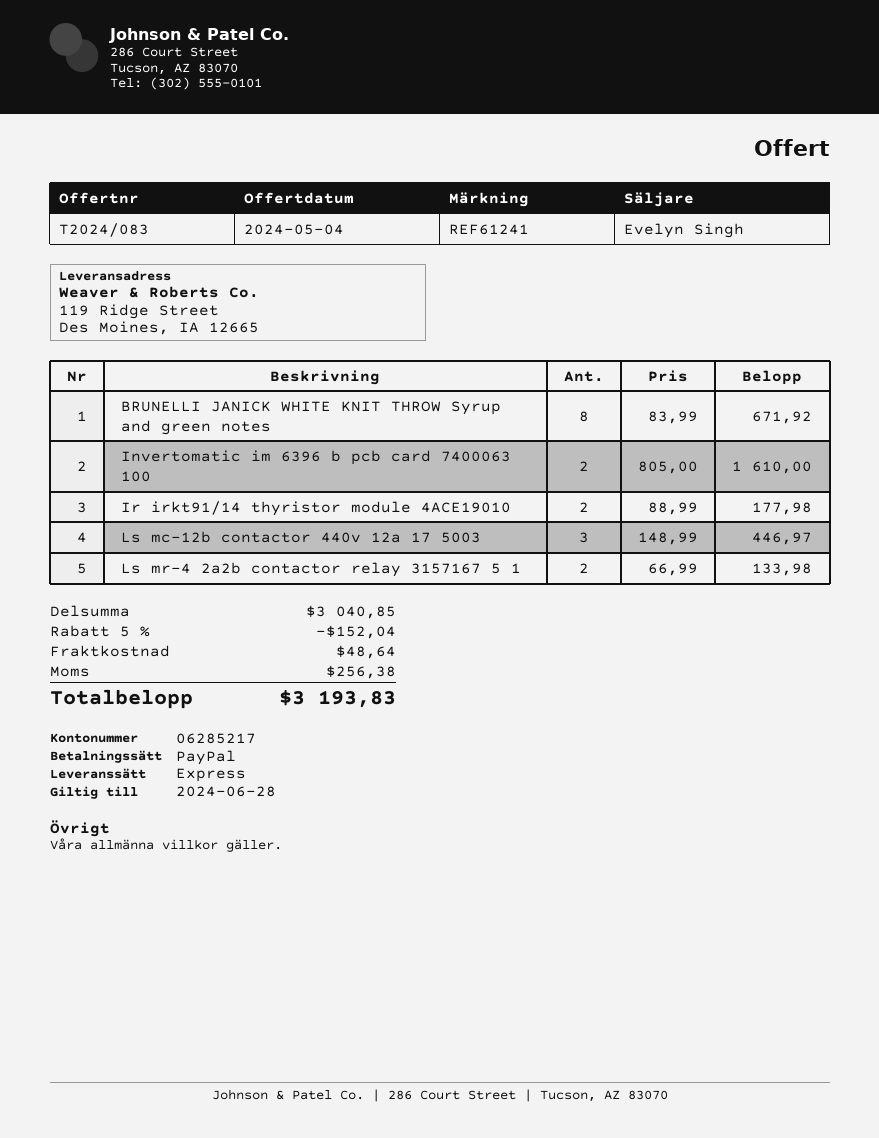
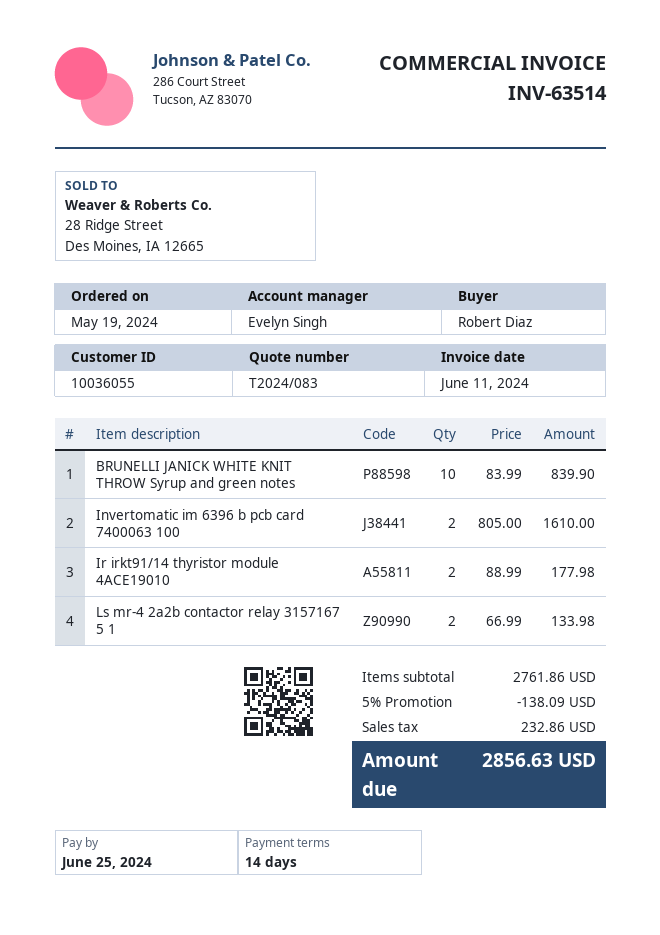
BRUNELLI JANICK WHITE KNIT THROW Syrup and green notes: 8 x 83.99 = 671.92 -> 10 x 83.99 = 839.90
Ls mc-12b contactor 440v 12a 17 5003: 3 x 148.99 = 446.97 -> none
subtotal: 3040.85 -> 2761.86
discount: 5% = 152.04 -> 5% = 138.09
shipping: 48.64 -> none
tax: 256.38 -> 232.86
total: 3193.83 -> 2856.63

